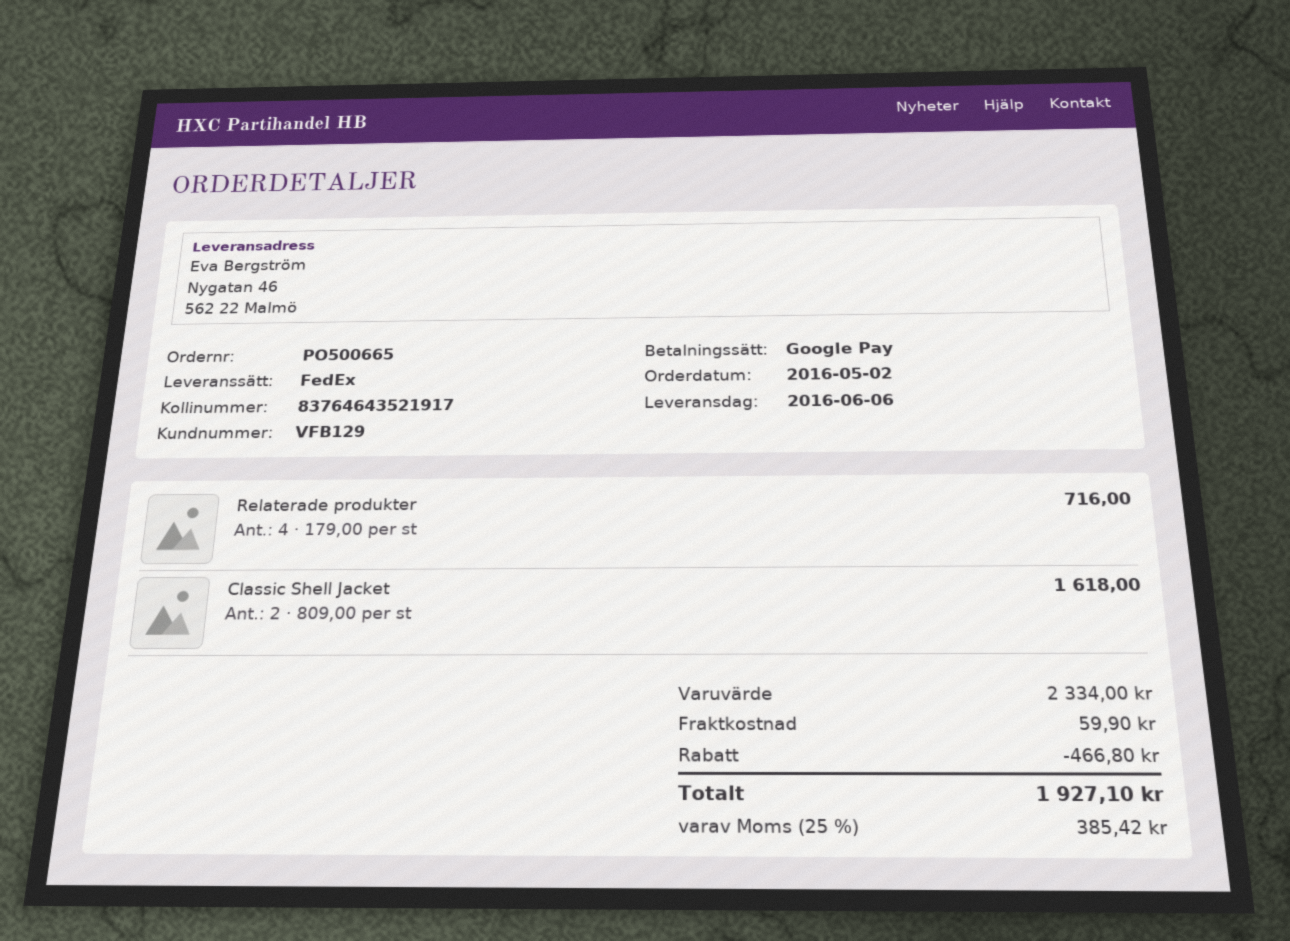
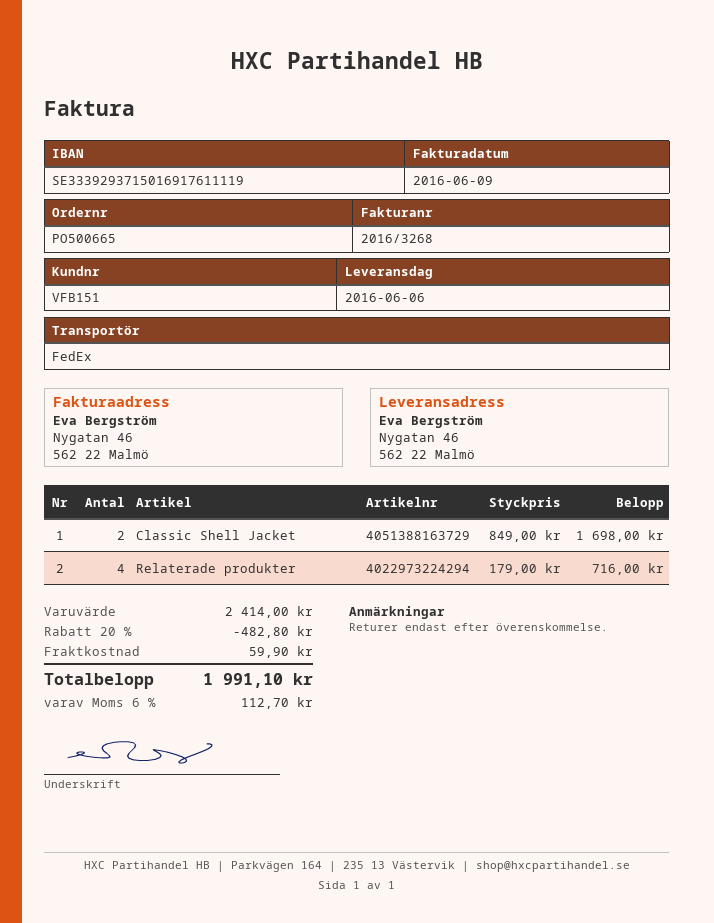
customer number: VFB129 -> VFB151
Classic Shell Jacket: 2 x 809.00 = 1618.00 -> 2 x 849.00 = 1698.00
subtotal: 2334.00 -> 2414.00
discount: 466.80 -> 482.80
tax: 25% = 385.42 -> 6% = 112.70
total: 1927.10 -> 1991.10

